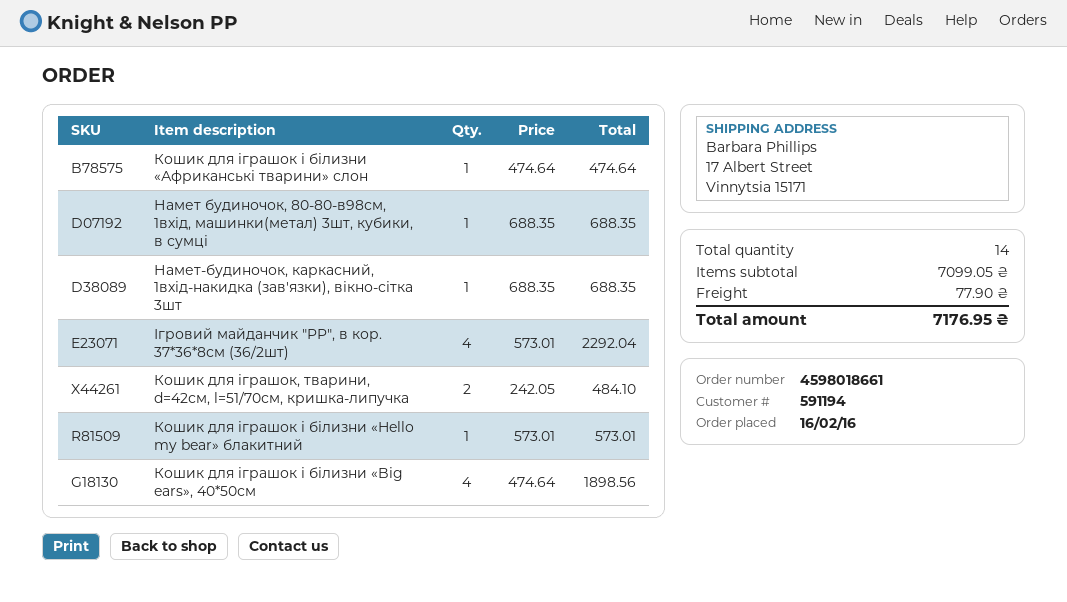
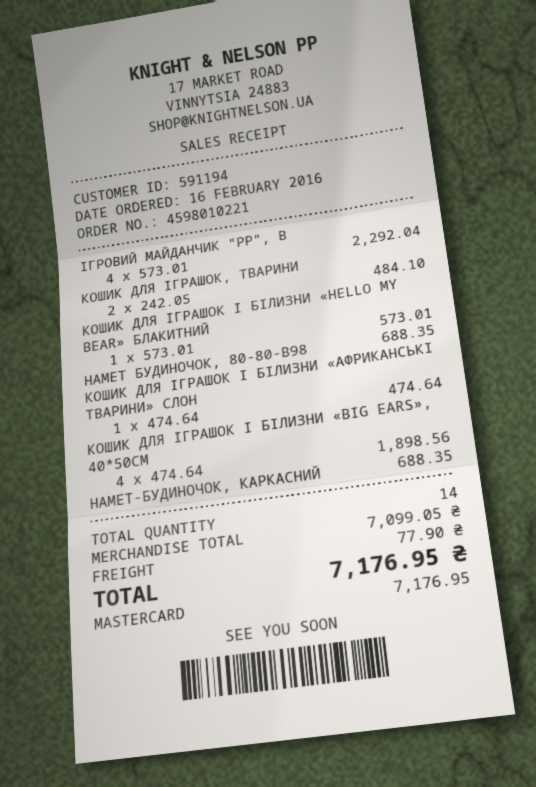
order number: 4598018661 -> 4598010221

